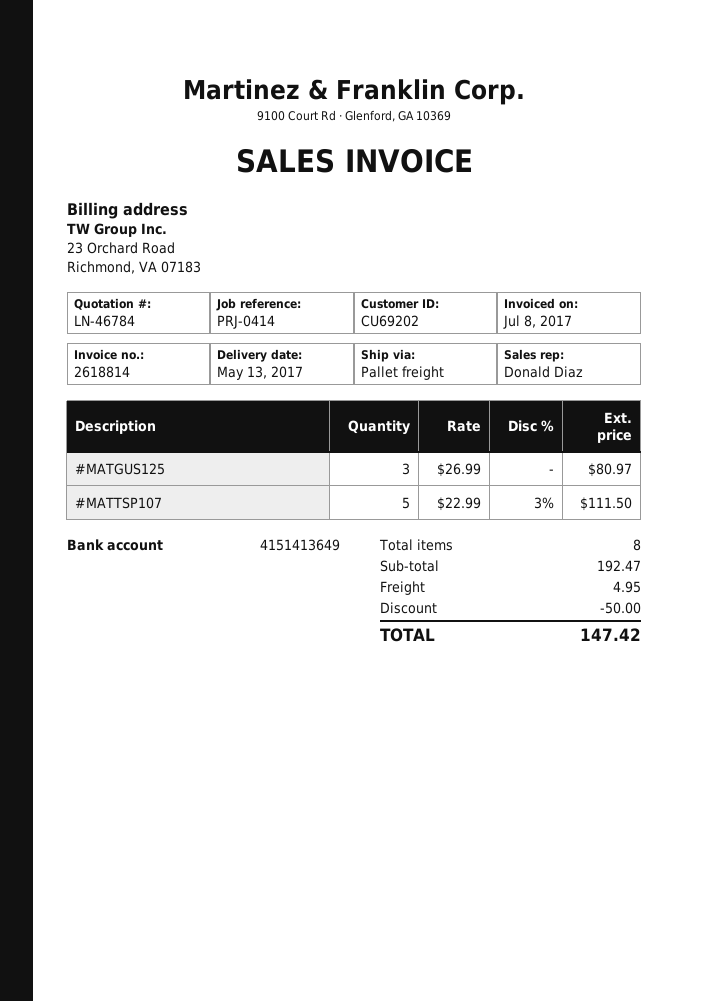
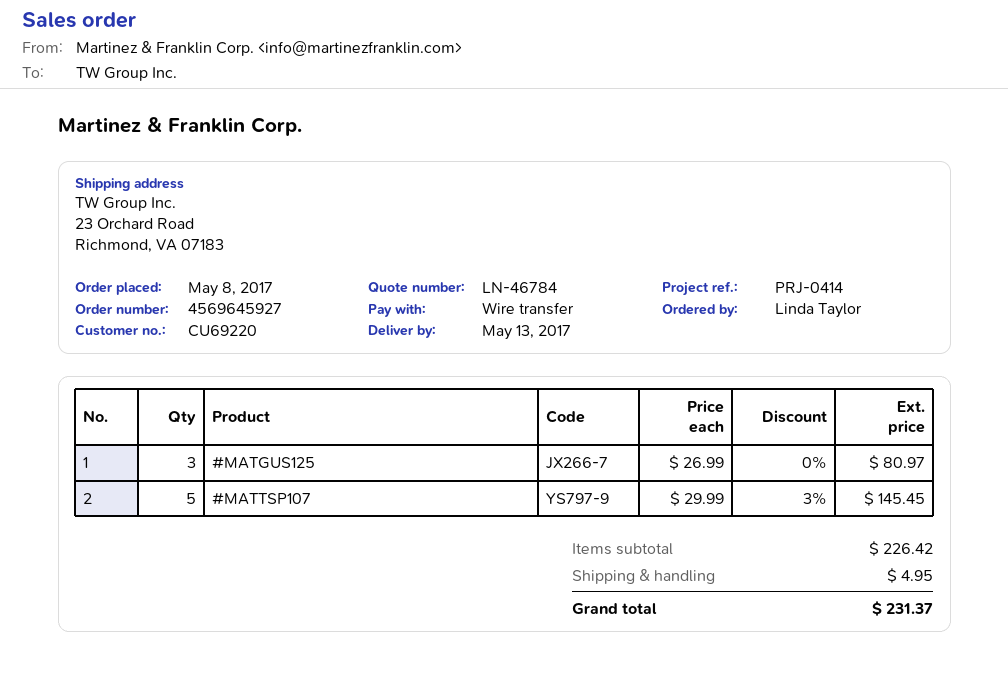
customer number: CU69202 -> CU69220
#MATTSP107: 5 x 22.99 - 3% = 111.50 -> 5 x 29.99 - 3% = 145.45
subtotal: 192.47 -> 226.42
discount: 50.00 -> none
total: 147.42 -> 231.37

